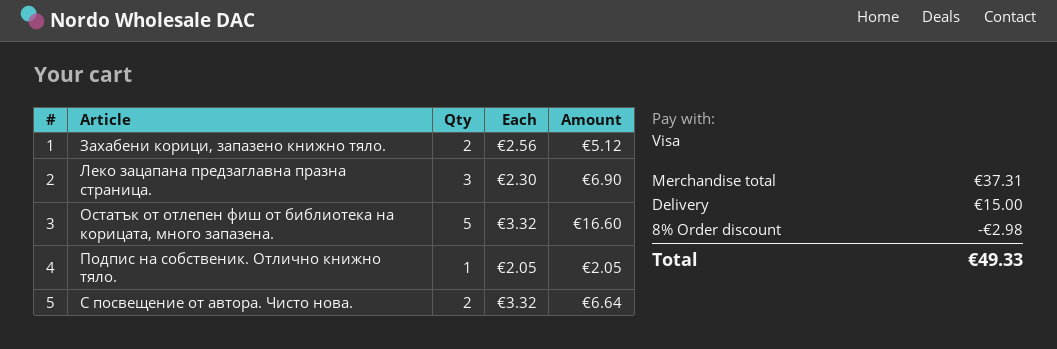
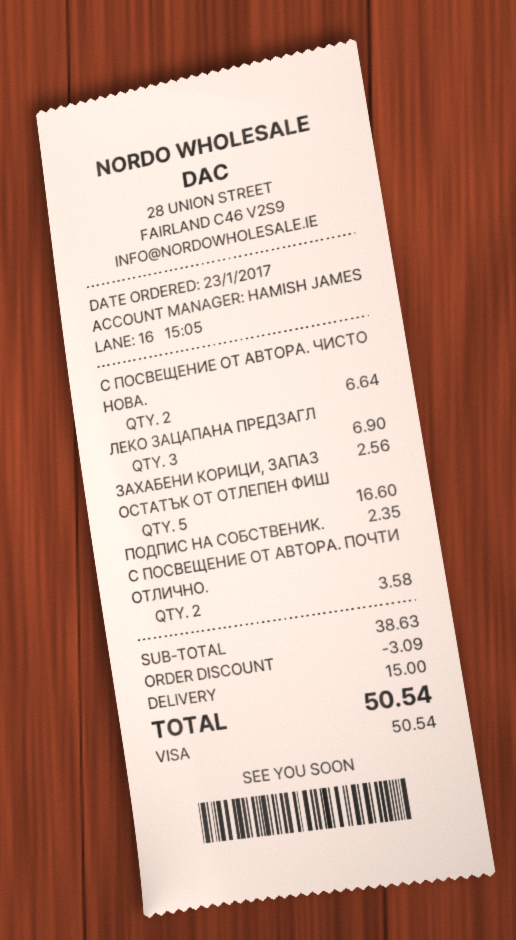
Захабени корици, запазено книжно тяло.: 2 for 5.12 -> 1 for 2.56
Подпис на собственик. Отлично книжно тяло.: 1 for 2.05 -> 1 for 2.35
С ПОСВЕЩЕНИЕ ОТ АВТОРА. ПОЧТИ ОТЛИЧНО.: none -> 2 for 3.58
subtotal: 37.31 -> 38.63
discount: 2.98 -> 3.09
total: 49.33 -> 50.54

